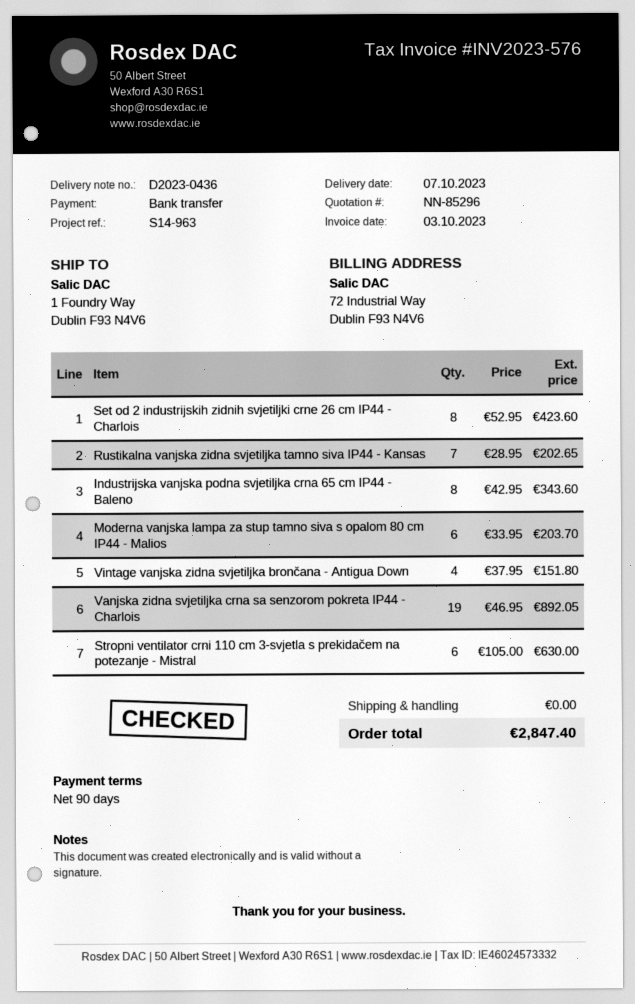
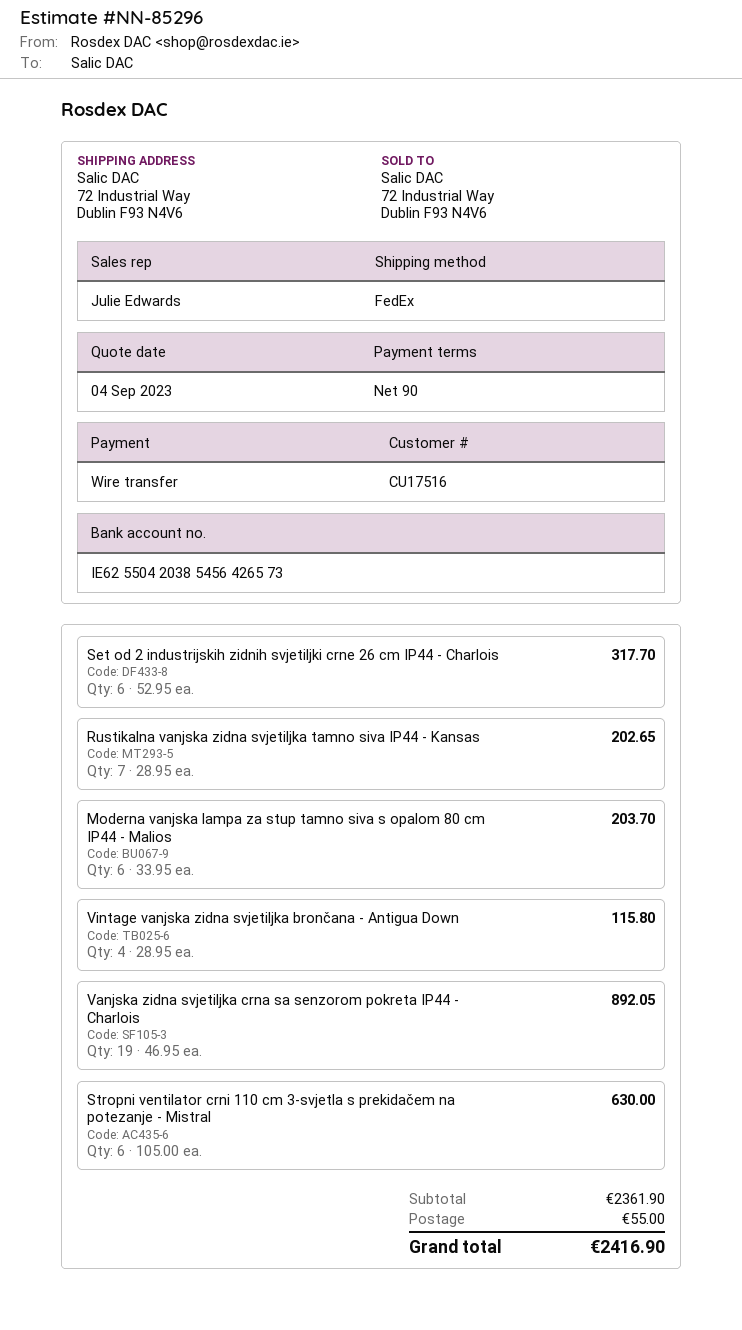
ship to: 1 Foundry Way, Dublin F93 N4V6 -> 72 Industrial Way, Dublin F93 N4V6
Set od 2 industrijskih zidnih svjetiljki crne 26 cm IP44 - Charlois: 8 x 52.95 = 423.60 -> 6 x 52.95 = 317.70
Industrijska vanjska podna svjetiljka crna 65 cm IP44 - Baleno: 8 x 42.95 = 343.60 -> none
Vintage vanjska zidna svjetiljka brončana - Antigua Down: 4 x 37.95 = 151.80 -> 4 x 28.95 = 115.80
shipping: 0.00 -> 55.00
total: 2847.40 -> 2416.90

